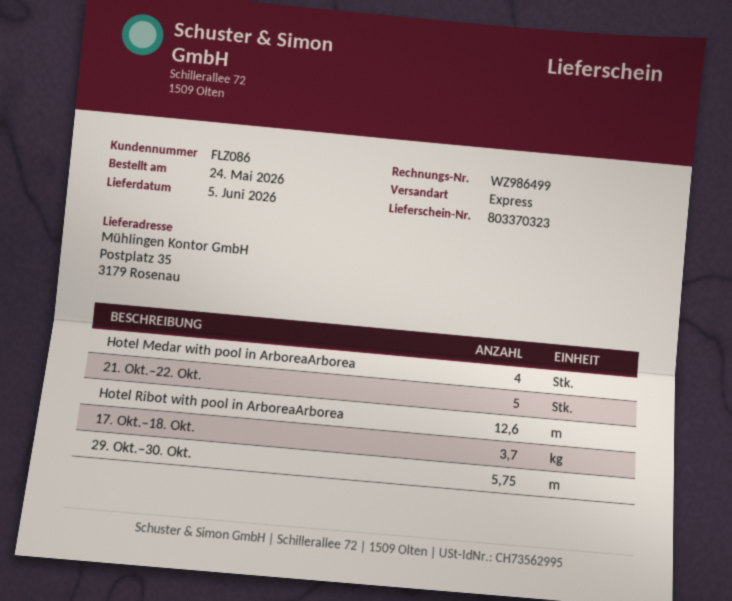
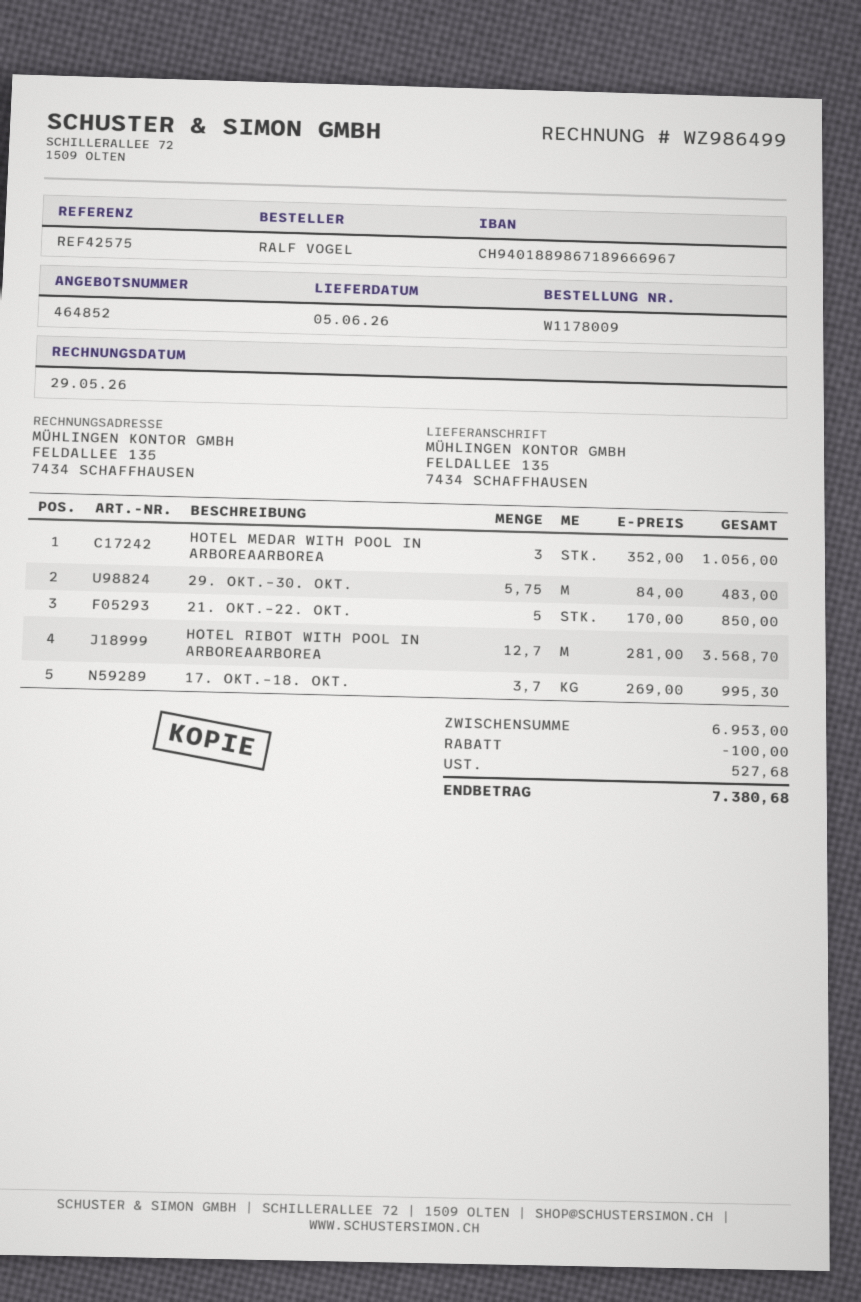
ship to: Postplatz 35, 3179 Rosenau -> FELDALLEE 135, 7434 SCHAFFHAUSEN
Hotel Medar with pool in ArboreaArborea: 4 -> 3
Hotel Ribot with pool in ArboreaArborea: 12.6 -> 12.7

